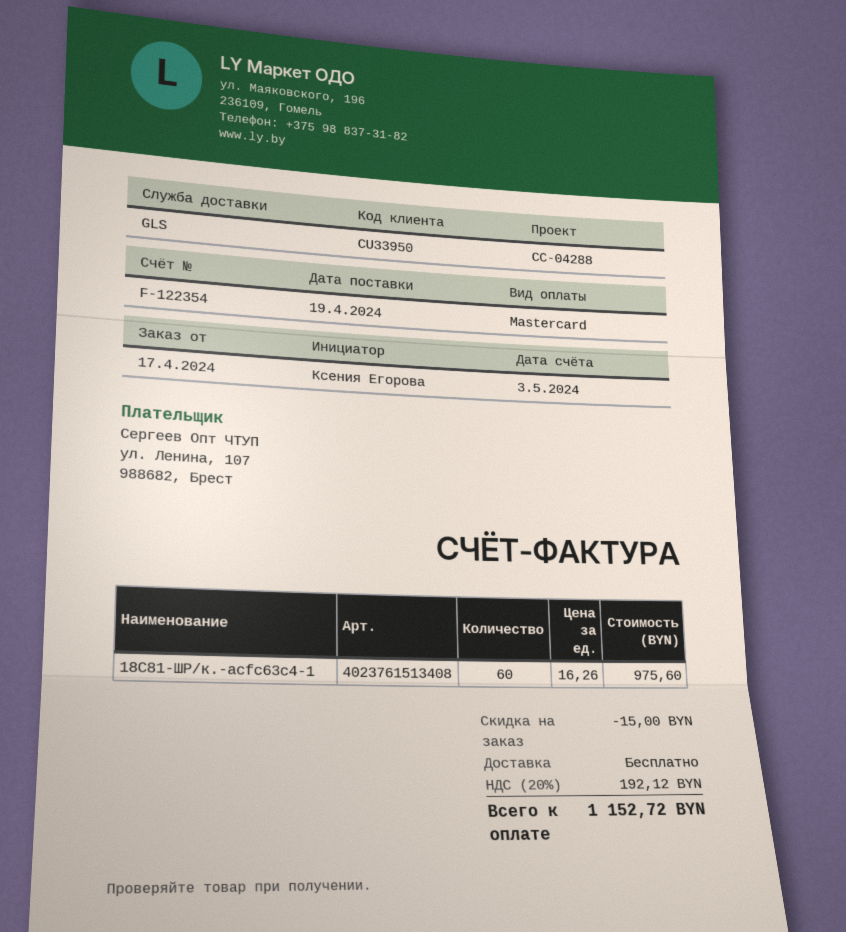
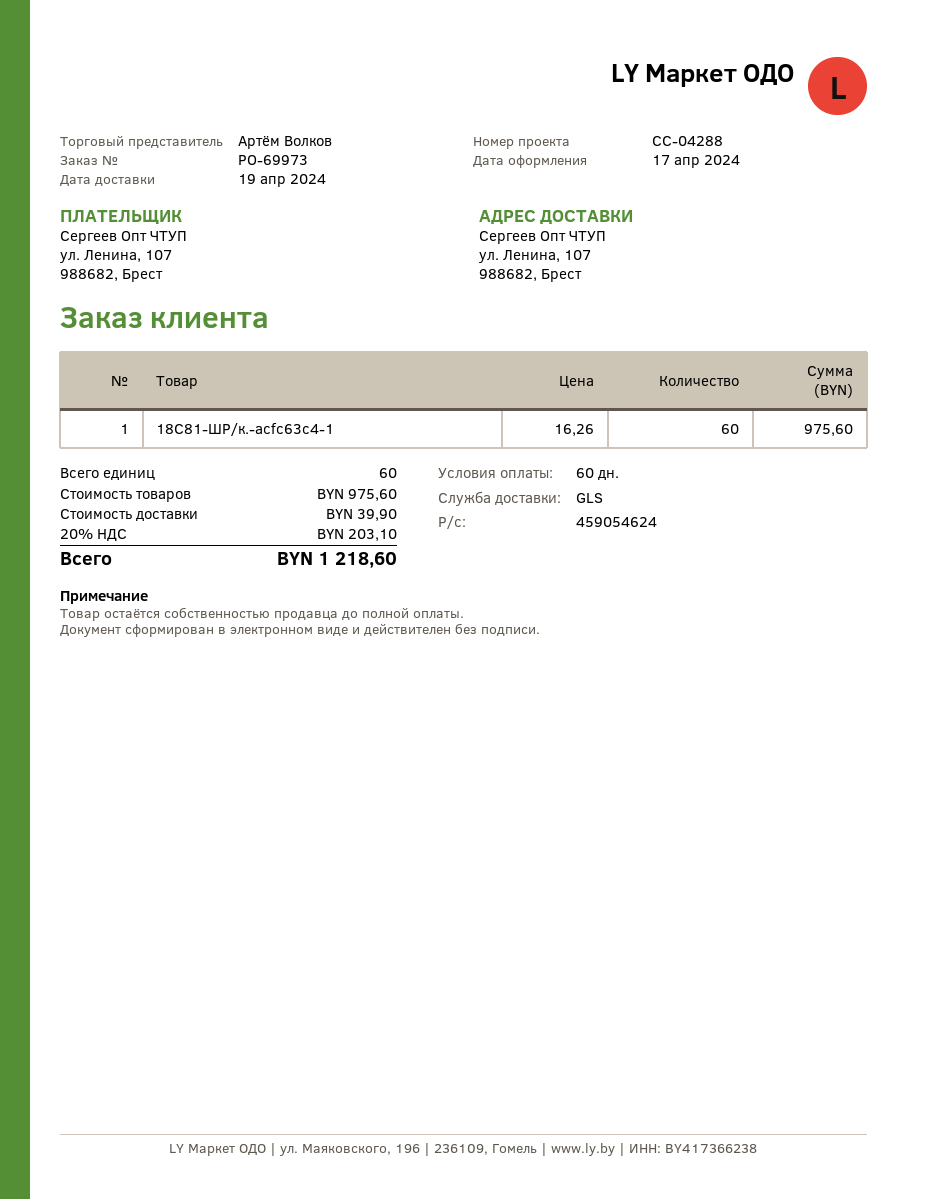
discount: 15.00 -> none
shipping: 0.00 -> 39.90
tax: 20% = 192.12 -> 20% = 203.10
total: 1152.72 -> 1218.60

